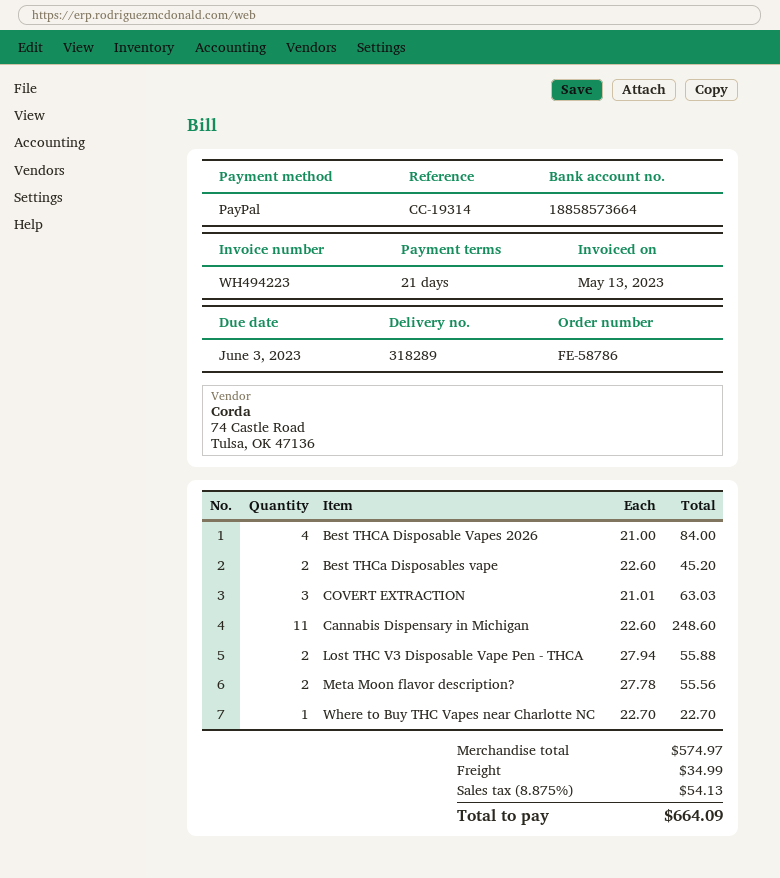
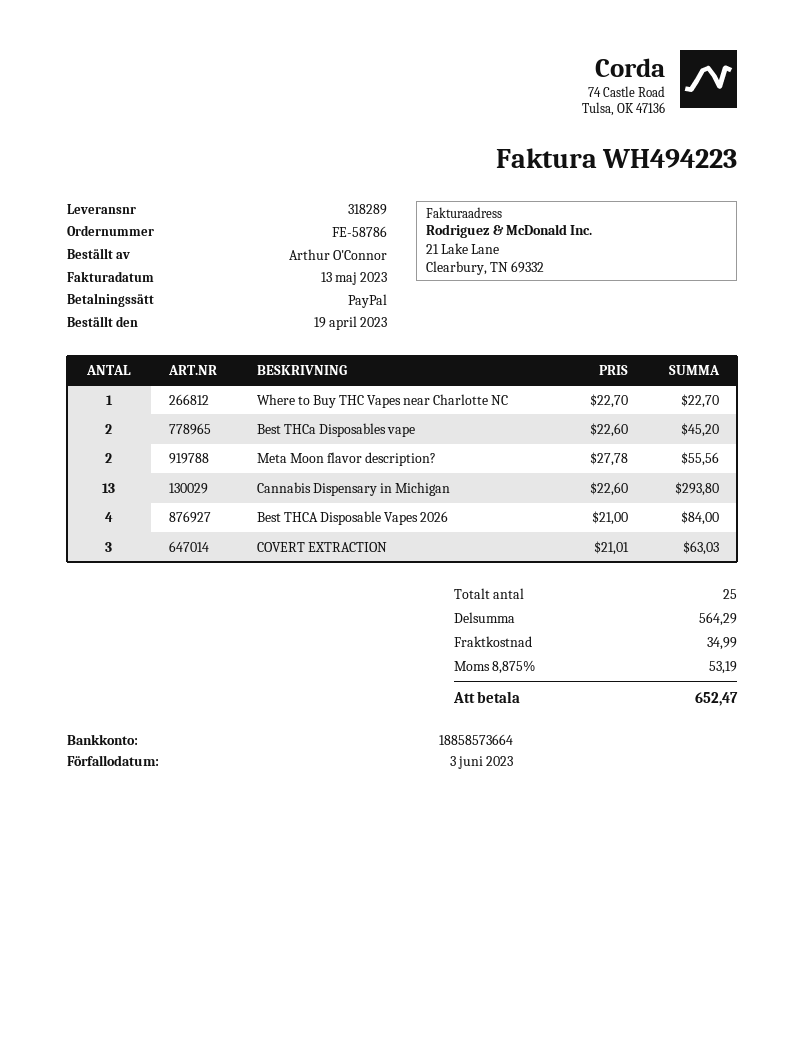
Cannabis Dispensary in Michigan: 11 x 22.60 = 248.60 -> 13 x 22.60 = 293.80
Lost THC V3 Disposable Vape Pen - THCA: 2 x 27.94 = 55.88 -> none
subtotal: 574.97 -> 564.29
tax: 8.875% = 54.13 -> 8.875% = 53.19
total: 664.09 -> 652.47

